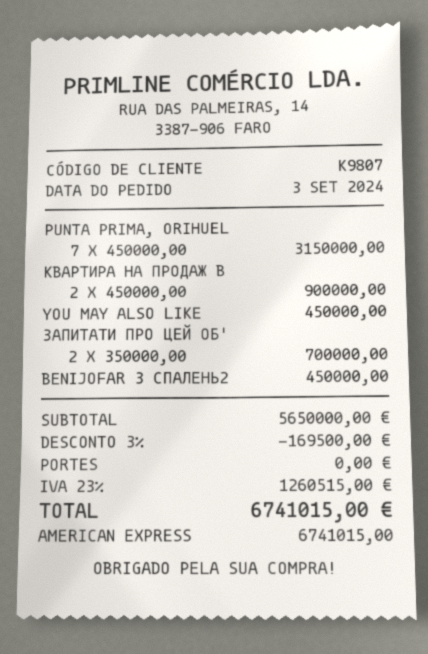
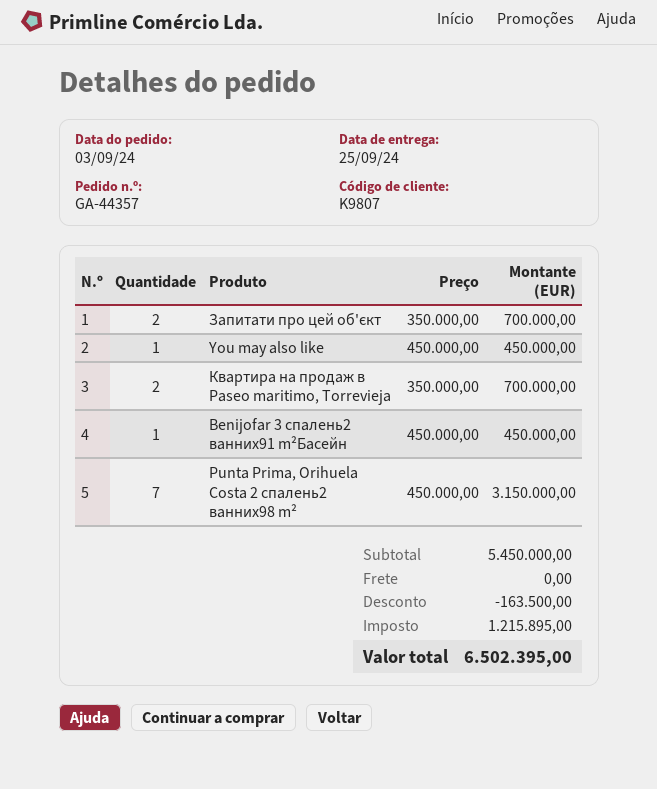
КВАРТИРА НА ПРОДАЖ В: 2 x 450000.00 = 900000.00 -> 2 x 350000.00 = 700000.00
subtotal: 5650000.00 -> 5450000.00
discount: 169500.00 -> 163500.00
tax: 1260515.00 -> 1215895.00
total: 6741015.00 -> 6502395.00

